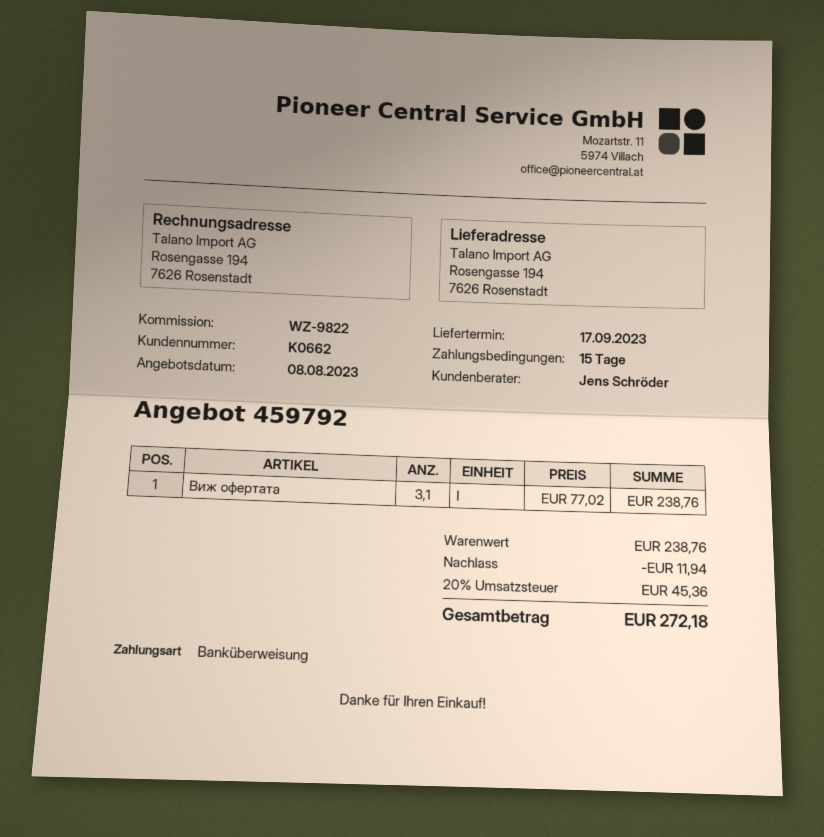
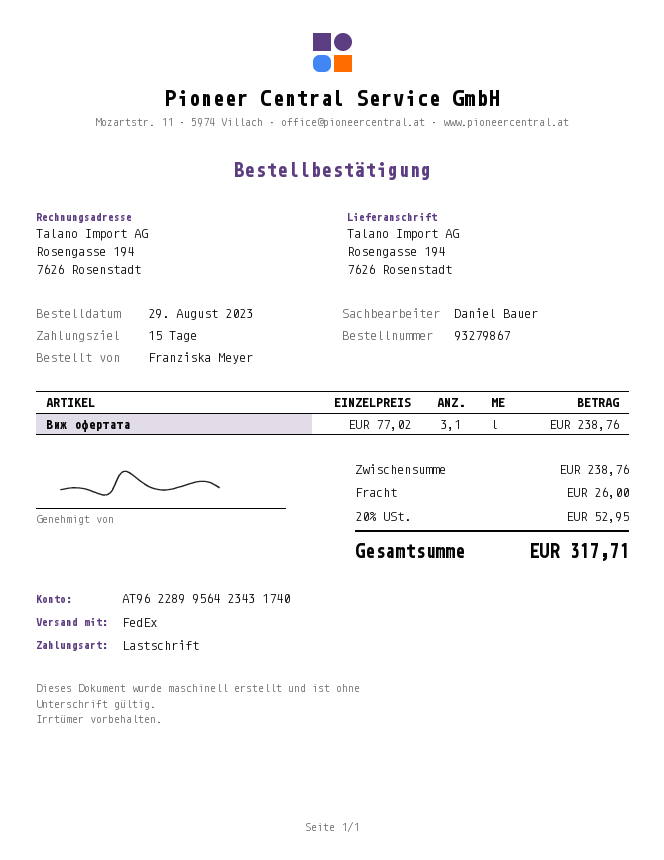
sales rep: Jens Schröder -> Daniel Bauer
payment method: bank transfer -> direct debit
discount: 11.94 -> none
shipping: none -> 26.00
tax: 20% = 45.36 -> 20% = 52.95
total: 272.18 -> 317.71

